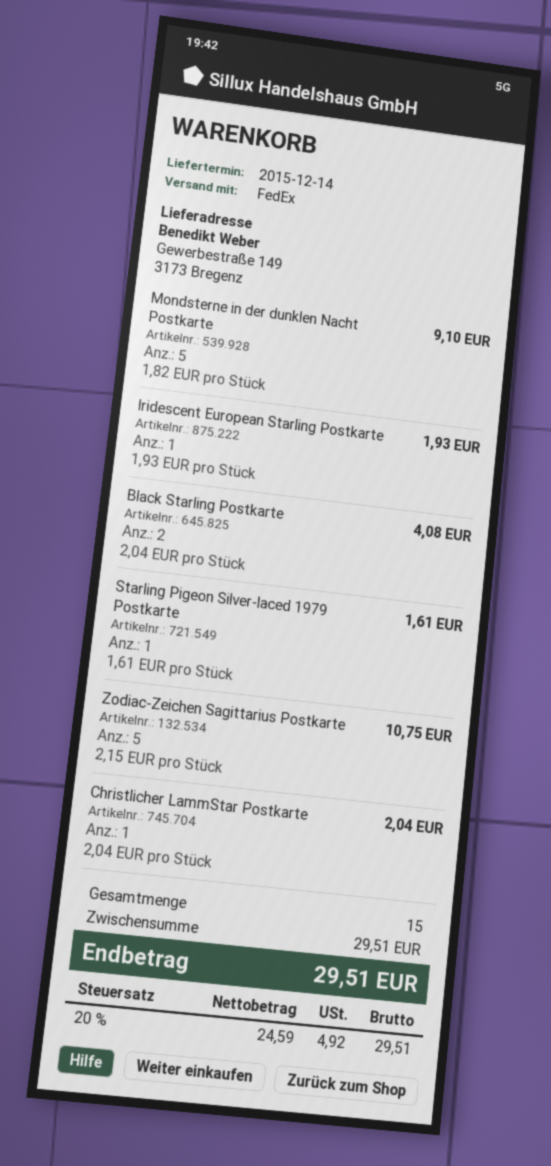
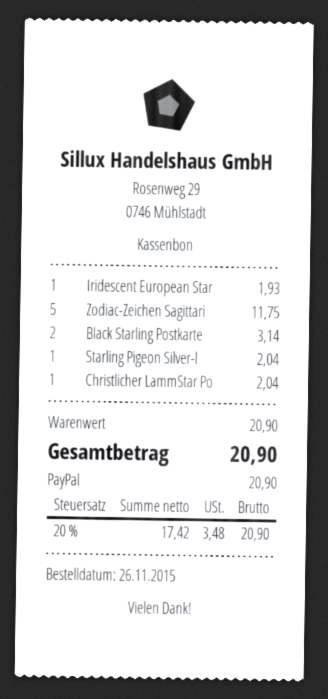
Mondsterne in der dunklen Nacht Postkarte: 5 for 9.10 -> none
Black Starling Postkarte: 2 for 4.08 -> 2 for 3.14
Starling Pigeon Silver-laced 1979 Postkarte: 1 for 1.61 -> 1 for 2.04
Zodiac-Zeichen Sagittarius Postkarte: 5 for 10.75 -> 5 for 11.75
subtotal: 29.51 -> 20.90
net: 24.59 -> 17.42
tax: 20% = 4.92 -> 20% = 3.48
total: 29.51 -> 20.90

